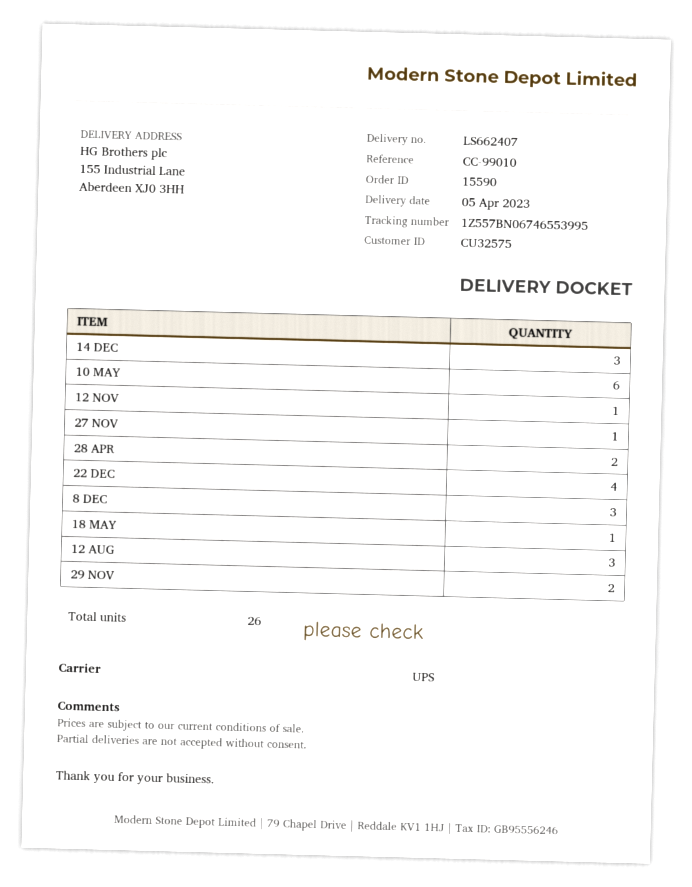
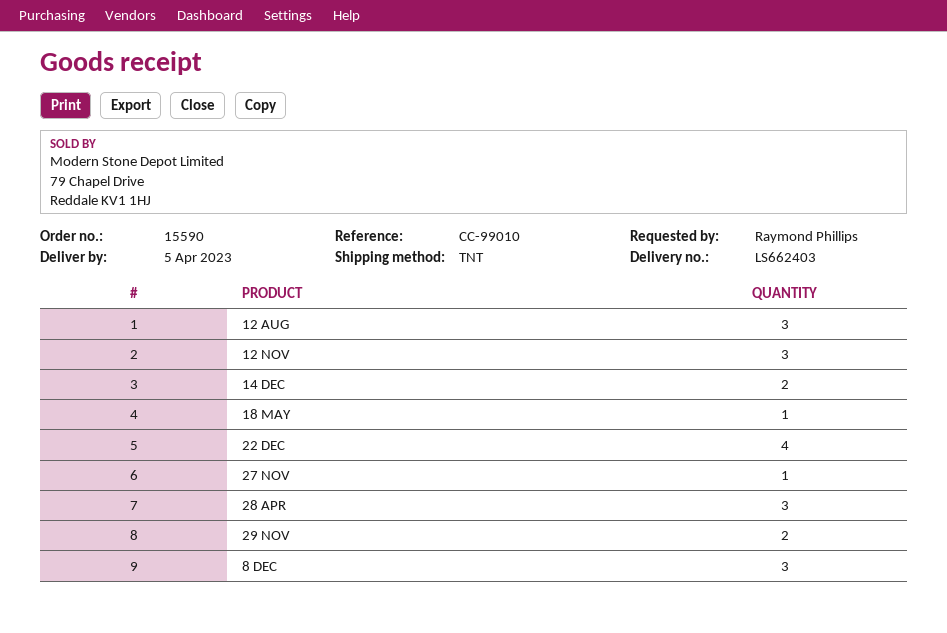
delivery note number: LS662407 -> LS662403
shipping method: UPS -> TNT
14 DEC: 3 -> 2
10 MAY: 6 -> none
12 NOV: 1 -> 3
28 APR: 2 -> 3

